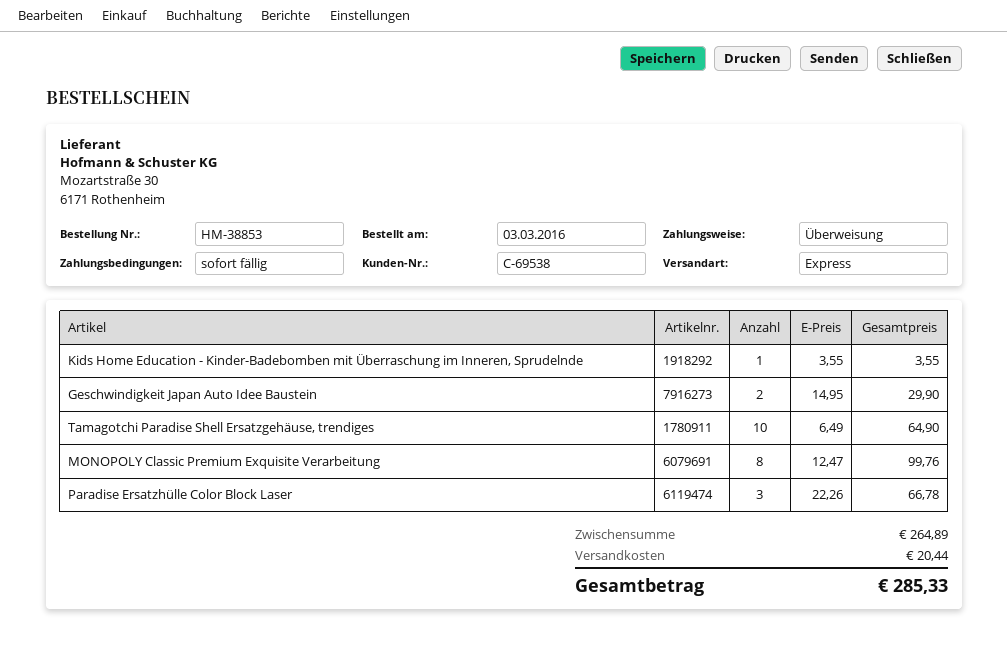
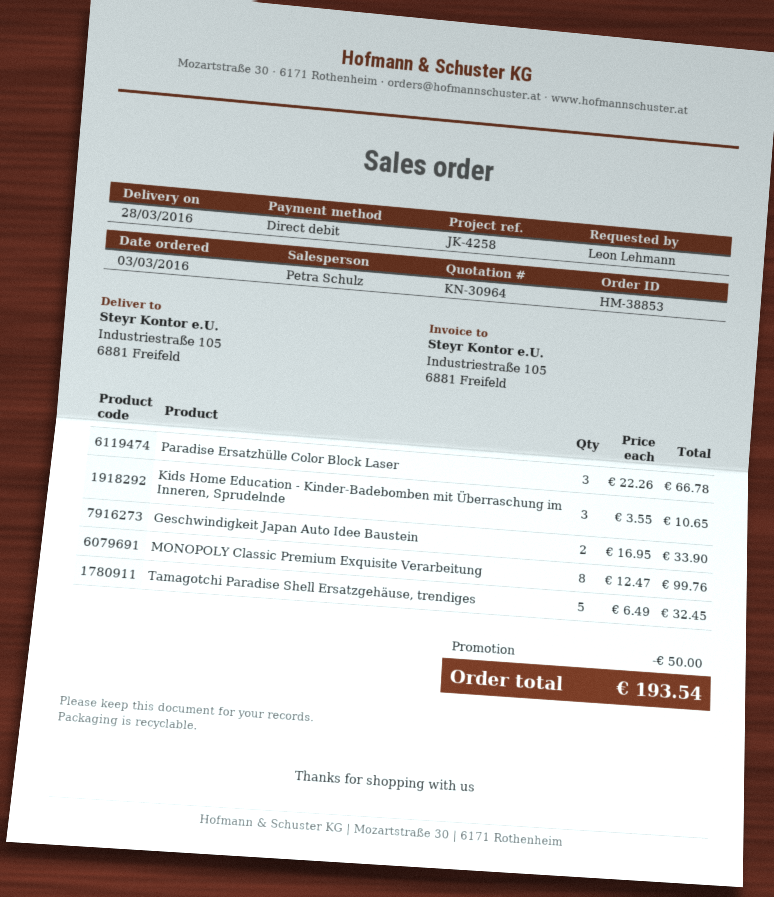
payment method: bank transfer -> direct debit
Kids Home Education - Kinder-Badebomben mit Überraschung im Inneren, Sprudelnde: 1 x 3.55 = 3.55 -> 3 x 3.55 = 10.65
Geschwindigkeit Japan Auto Idee Baustein: 2 x 14.95 = 29.90 -> 2 x 16.95 = 33.90
Tamagotchi Paradise Shell Ersatzgehäuse, trendiges: 10 x 6.49 = 64.90 -> 5 x 6.49 = 32.45
discount: none -> 50.00
shipping: 20.44 -> none
total: 285.33 -> 193.54

